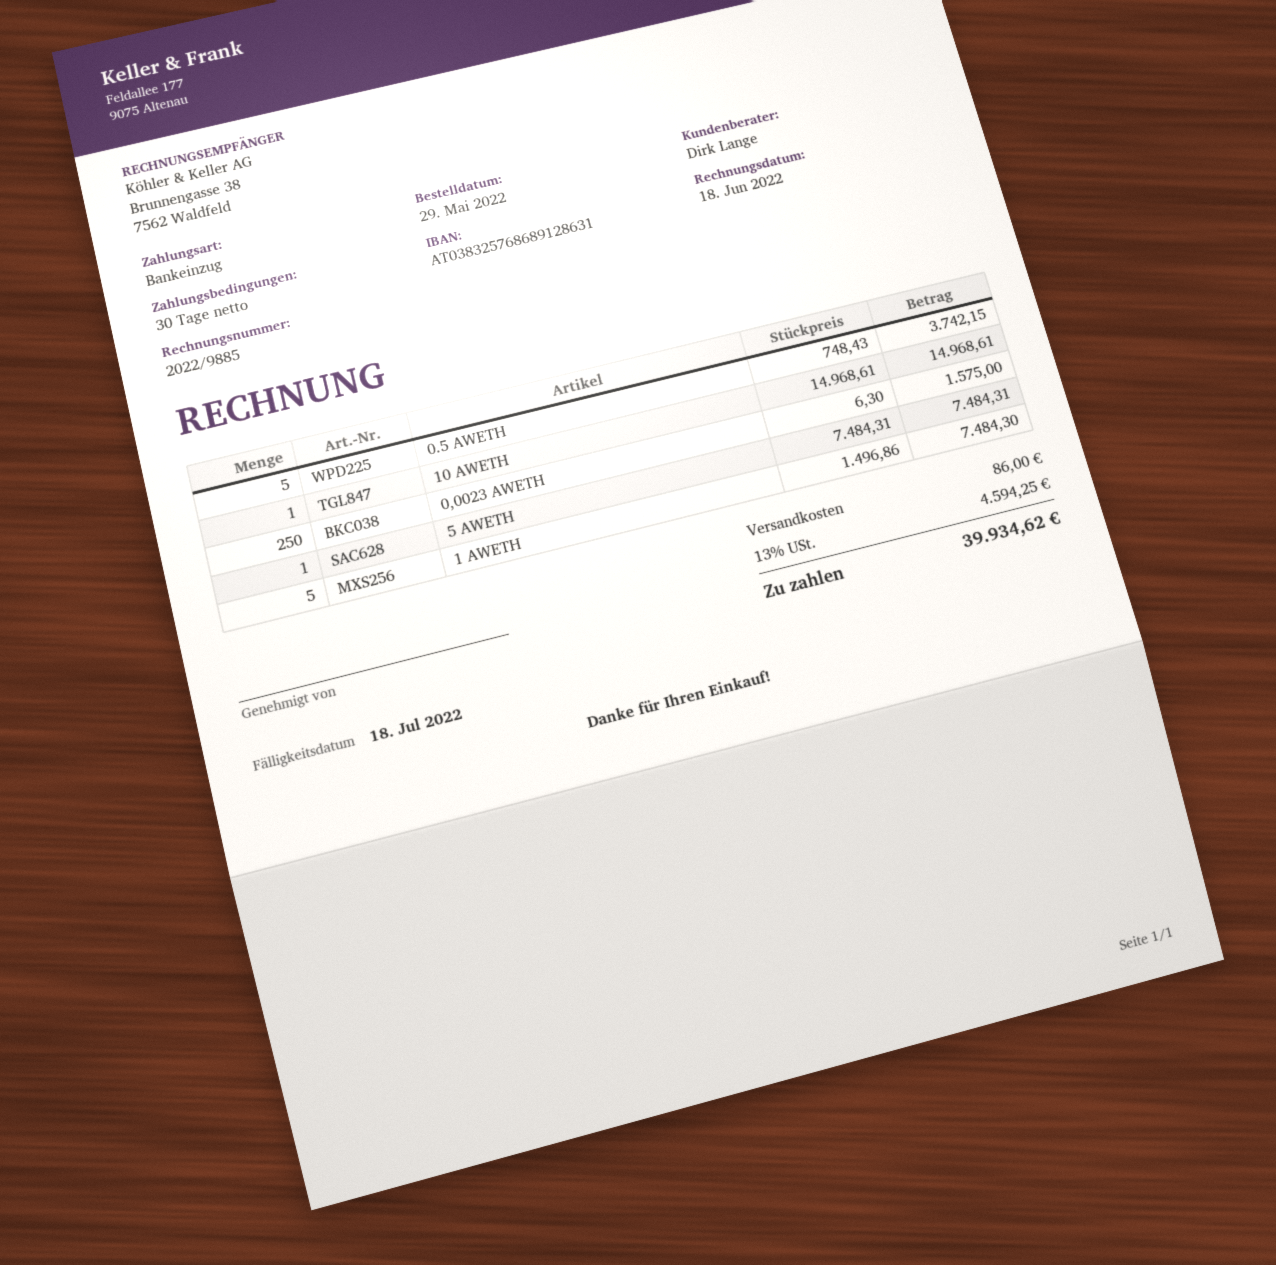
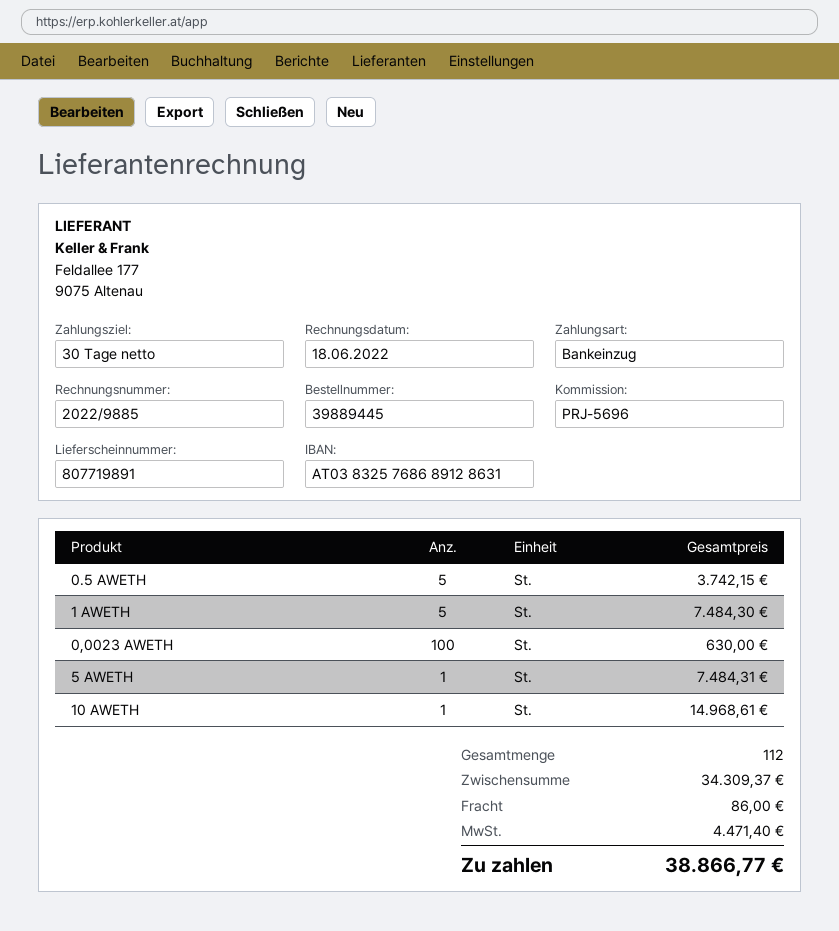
0,0023 AWETH: 250 for 1575.00 -> 100 for 630.00
tax: 4594.25 -> 4471.40
total: 39934.62 -> 38866.77

